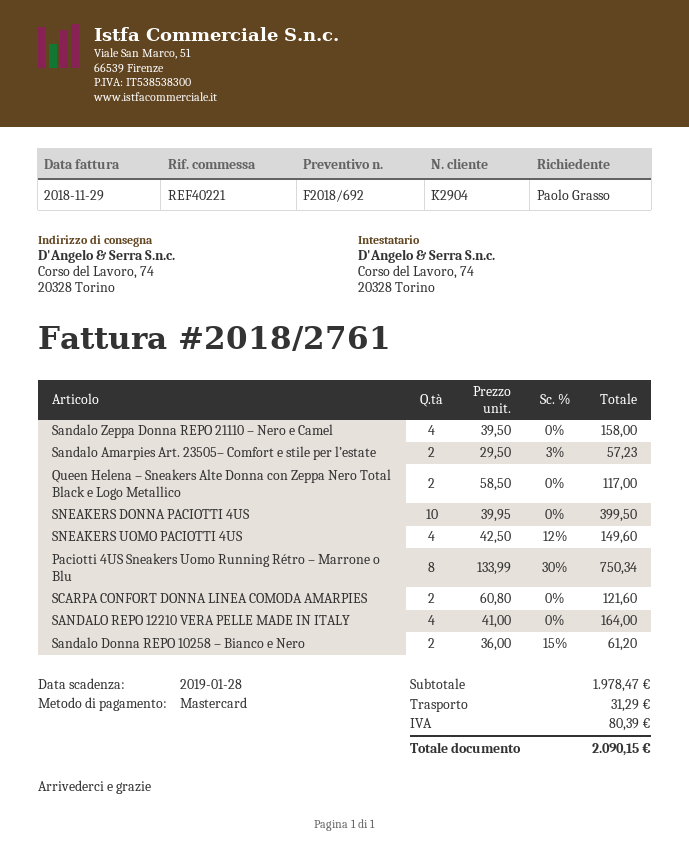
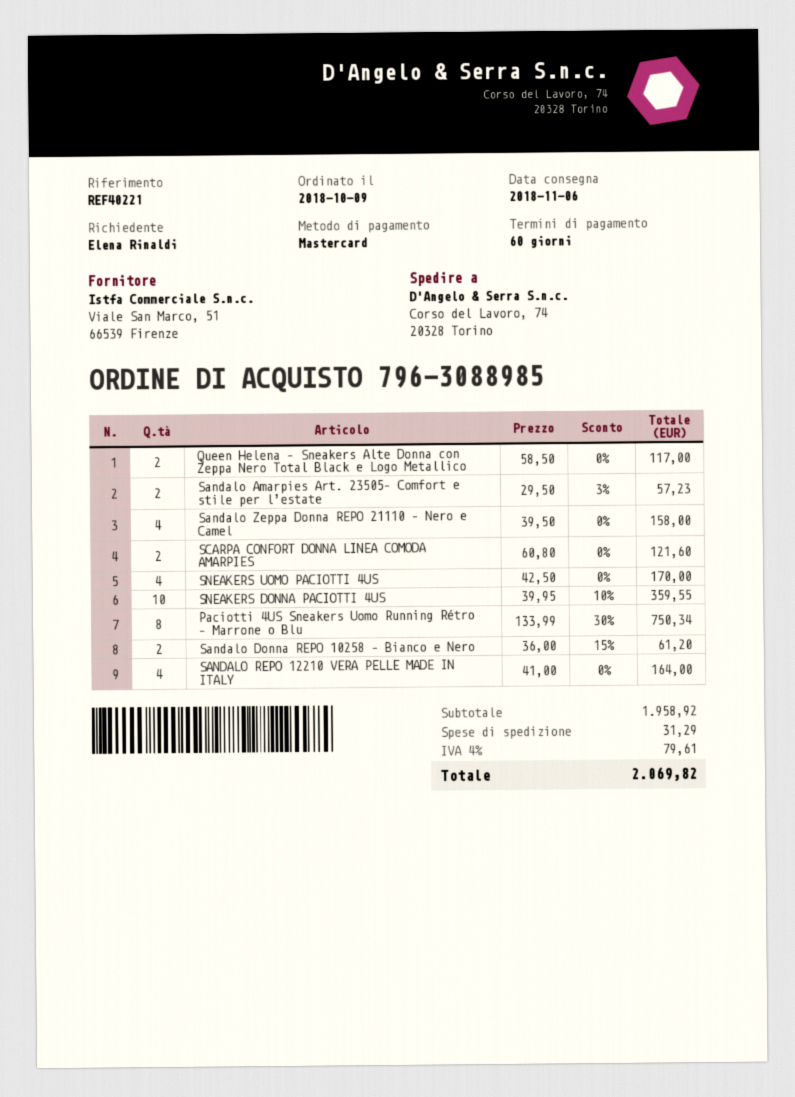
ordered by: Paolo Grasso -> Elena Rinaldi
SNEAKERS DONNA PACIOTTI 4US: 10 x 39.95 = 399.50 -> 10 x 39.95 - 10% = 359.55
SNEAKERS UOMO PACIOTTI 4US: 4 x 42.50 - 12% = 149.60 -> 4 x 42.50 = 170.00
subtotal: 1978.47 -> 1958.92
tax: 80.39 -> 79.61
total: 2090.15 -> 2069.82

